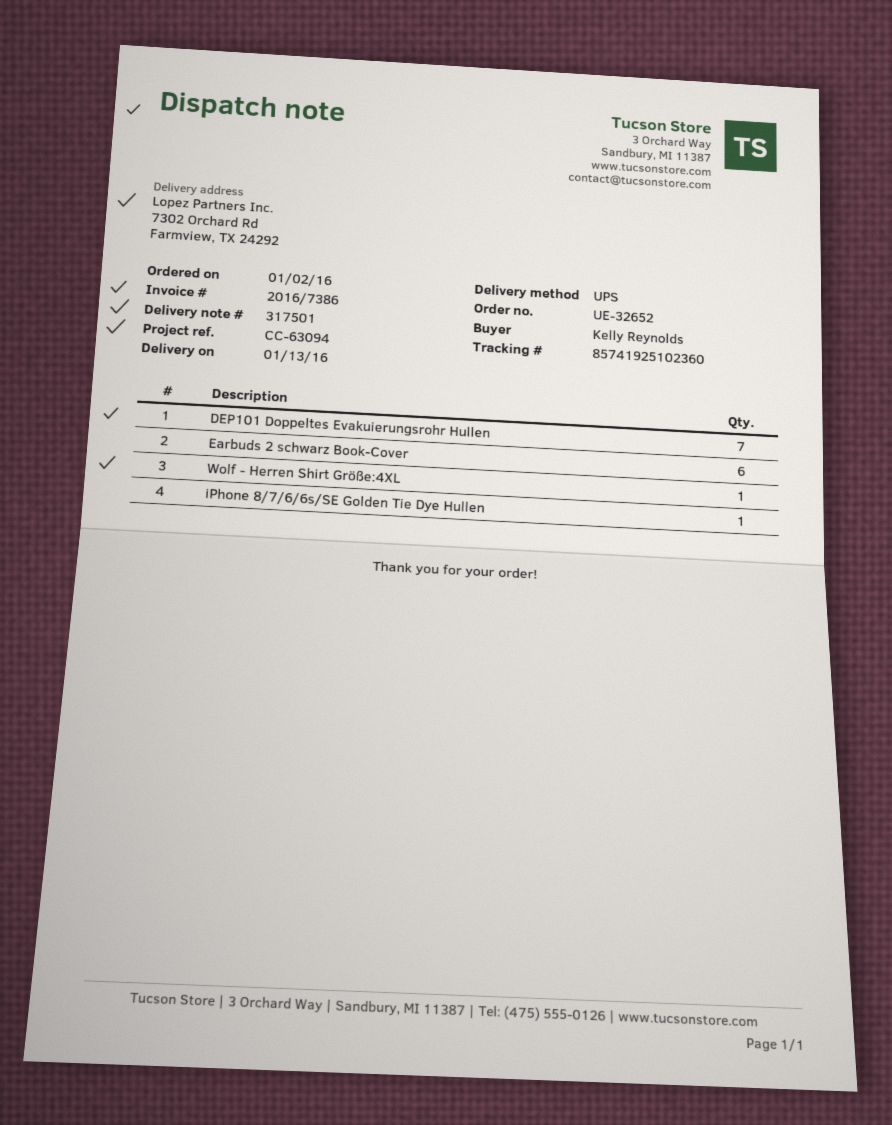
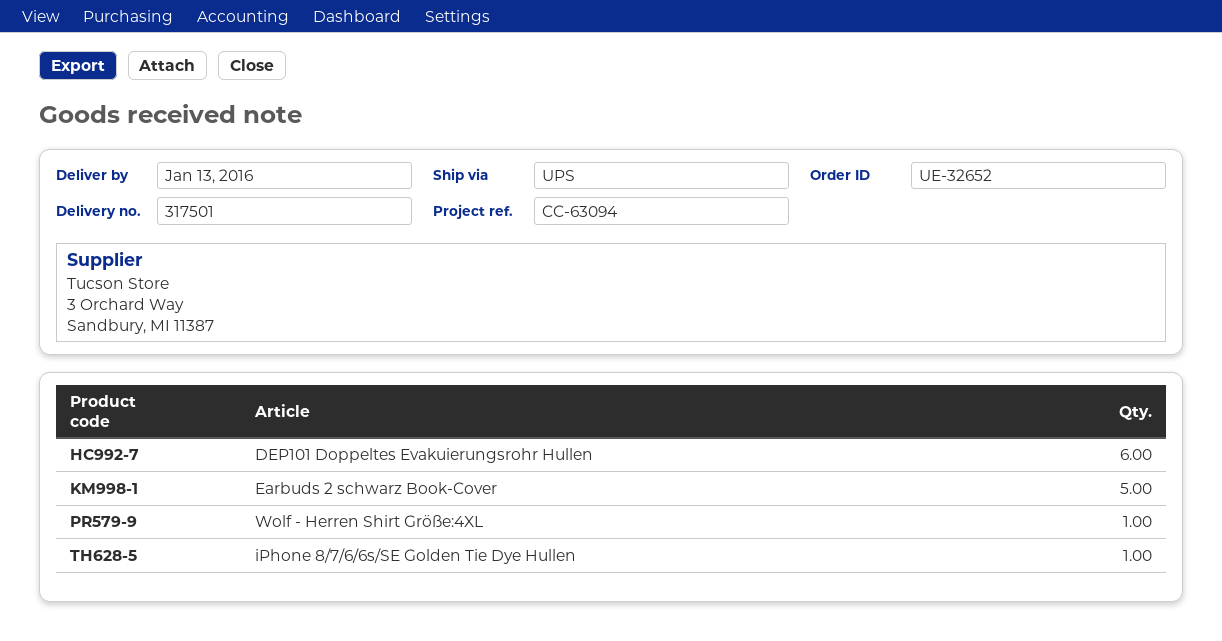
DEP101 Doppeltes Evakuierungsrohr Hullen: 7 -> 6
Earbuds 2 schwarz Book-Cover: 6 -> 5

